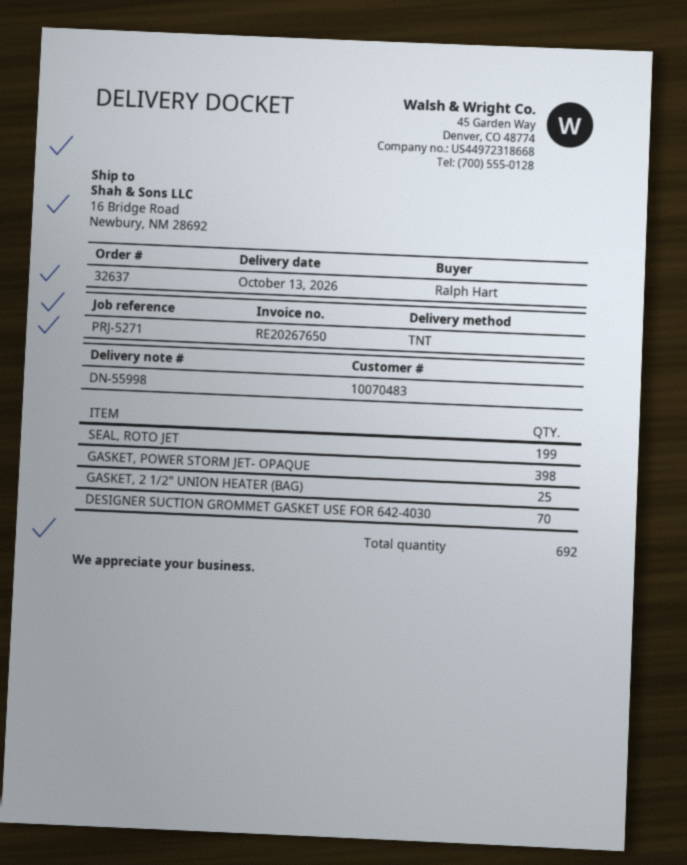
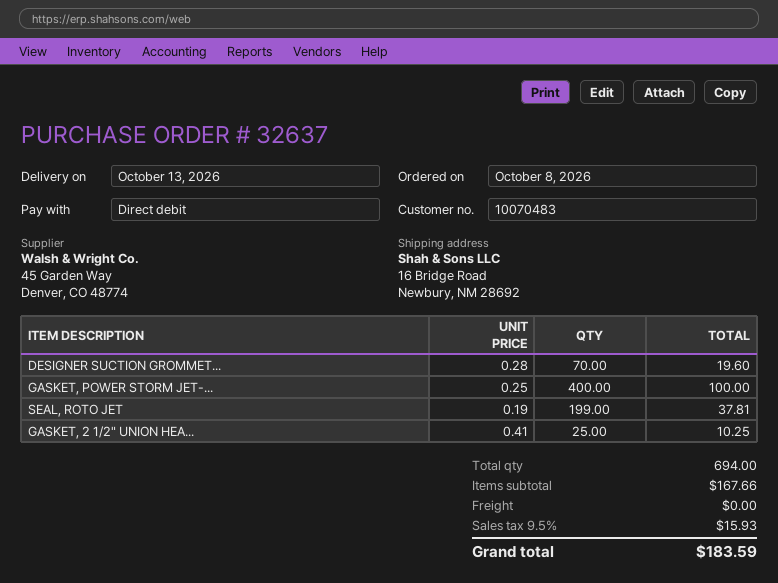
GASKET, POWER STORM JET- OPAQUE: 398 -> 400
total quantity: 692 -> 694

